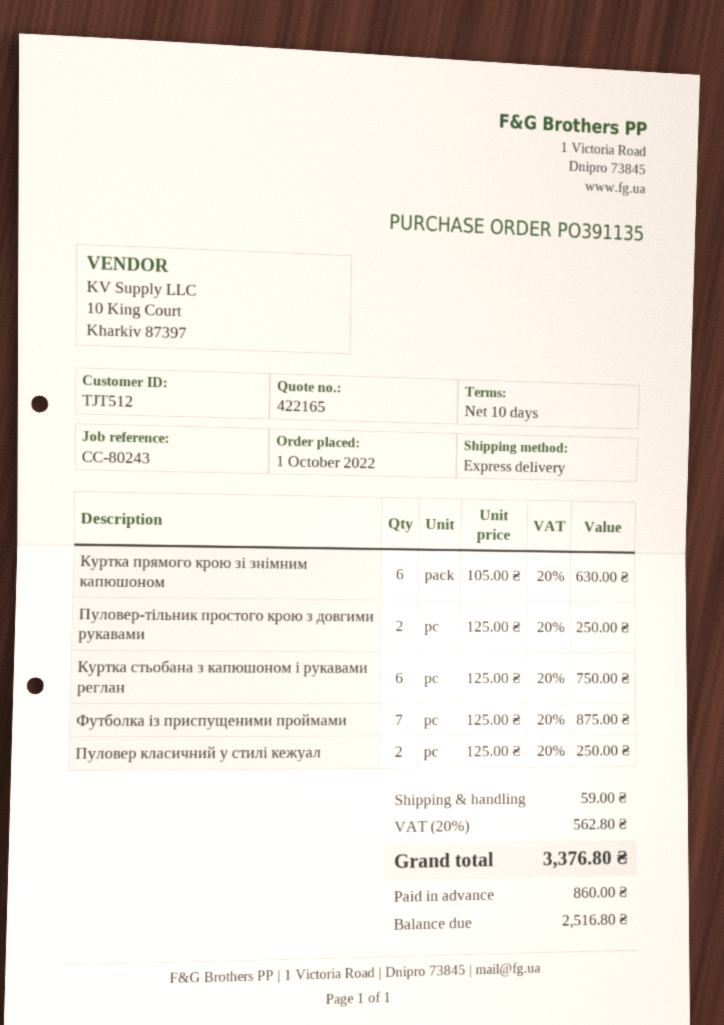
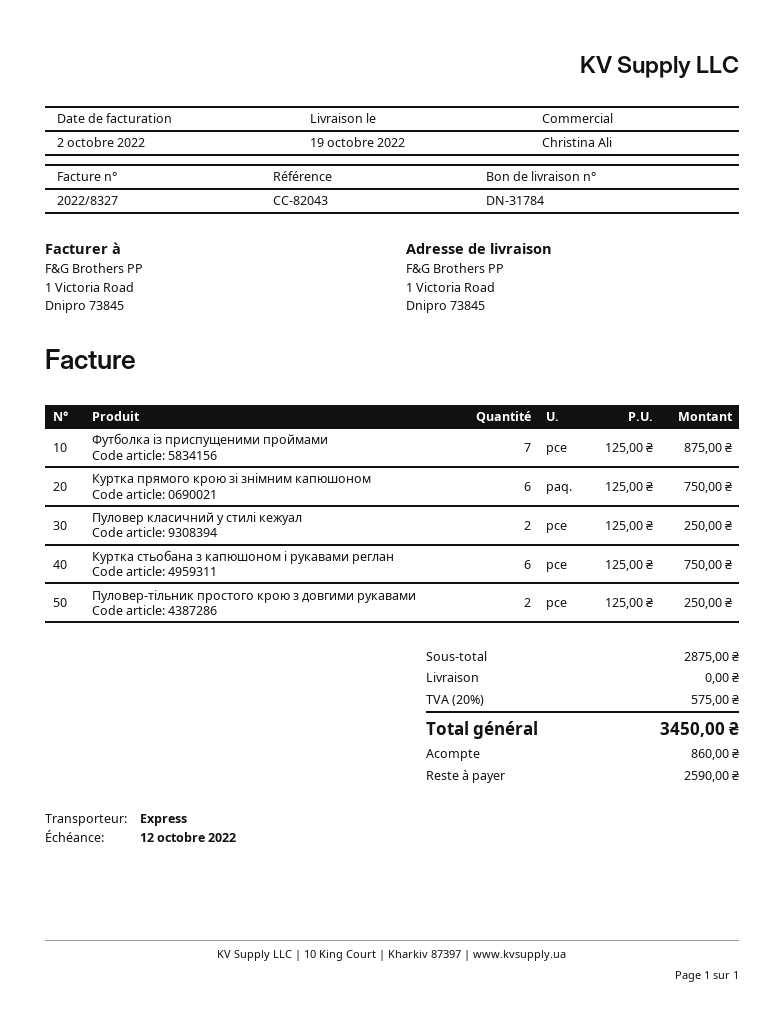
reference: CC-80243 -> CC-82043
Куртка прямого крою зі знімним капюшоном: 6 x 105.00 = 630.00 -> 6 x 125.00 = 750.00
shipping: 59.00 -> 0.00
tax: 20% = 562.80 -> 20% = 575.00
total: 3376.80 -> 3450.00
balance: 2516.80 -> 2590.00

